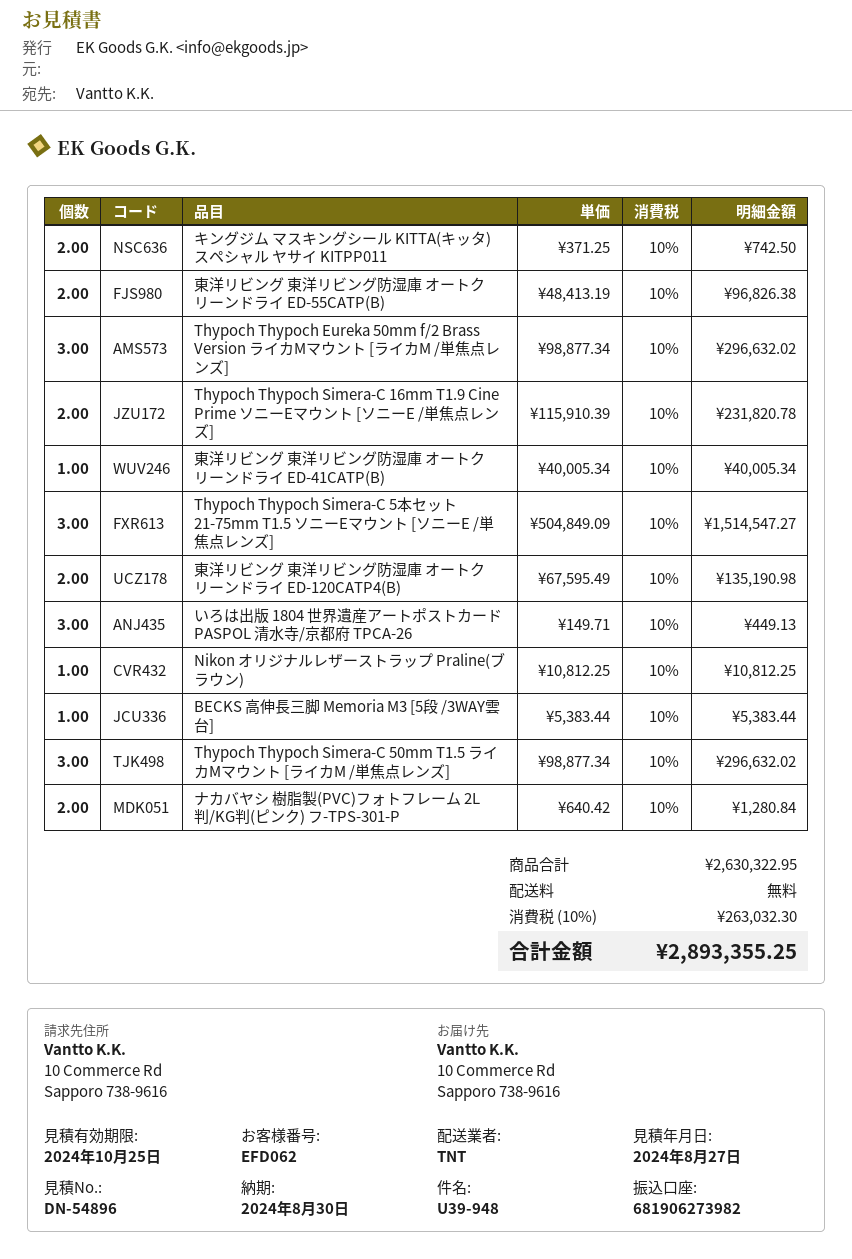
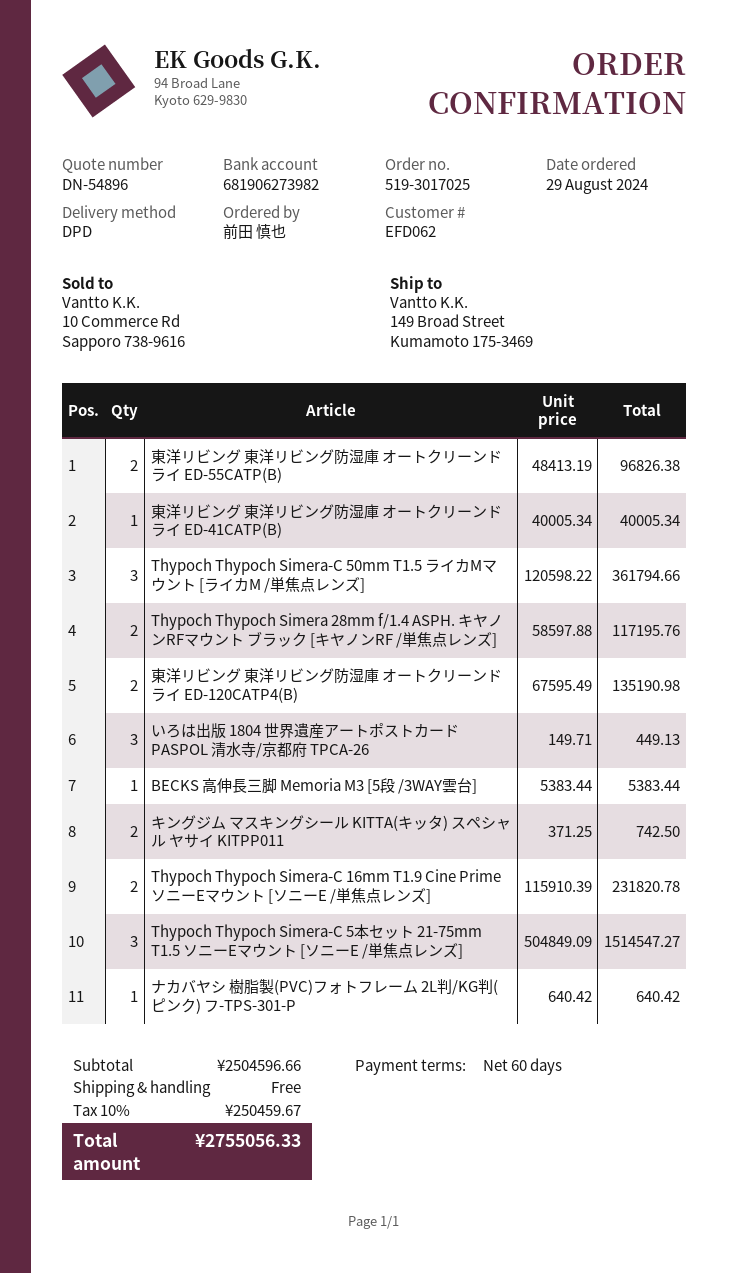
shipping method: TNT -> DPD
ship to: 10 Commerce Rd, Sapporo 738-9616 -> 149 Broad Street, Kumamoto 175-3469
Thypoch Thypoch Eureka 50mm f/2 Brass Version ライカMマウント [ライカM /単焦点レンズ]: 3 x 98877.34 = 296632.02 -> none
Nikon オリジナルレザーストラップ Praline(ブラウン): 1 x 10812.25 = 10812.25 -> none
Thypoch Thypoch Simera-C 50mm T1.5 ライカMマウント [ライカM /単焦点レンズ]: 3 x 98877.34 = 296632.02 -> 3 x 120598.22 = 361794.66
ナカバヤシ 樹脂製(PVC)フォトフレーム 2L判/KG判(ピンク) フ-TPS-301-P: 2 x 640.42 = 1280.84 -> 1 x 640.42 = 640.42
Thypoch Thypoch Simera 28mm f/1.4 ASPH. キヤノンRFマウント ブラック [キヤノンRF /単焦点レンズ]: none -> 2 x 58597.88 = 117195.76
subtotal: 2630322.95 -> 2504596.66
tax: 10% = 263032.30 -> 10% = 250459.67
total: 2893355.25 -> 2755056.33

